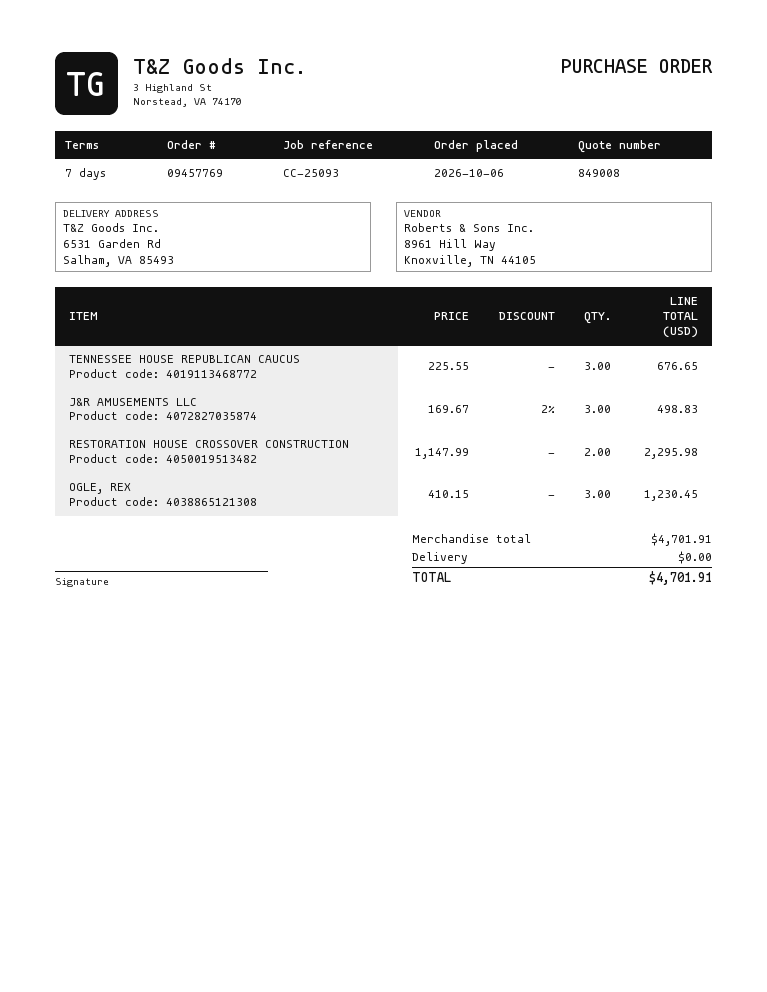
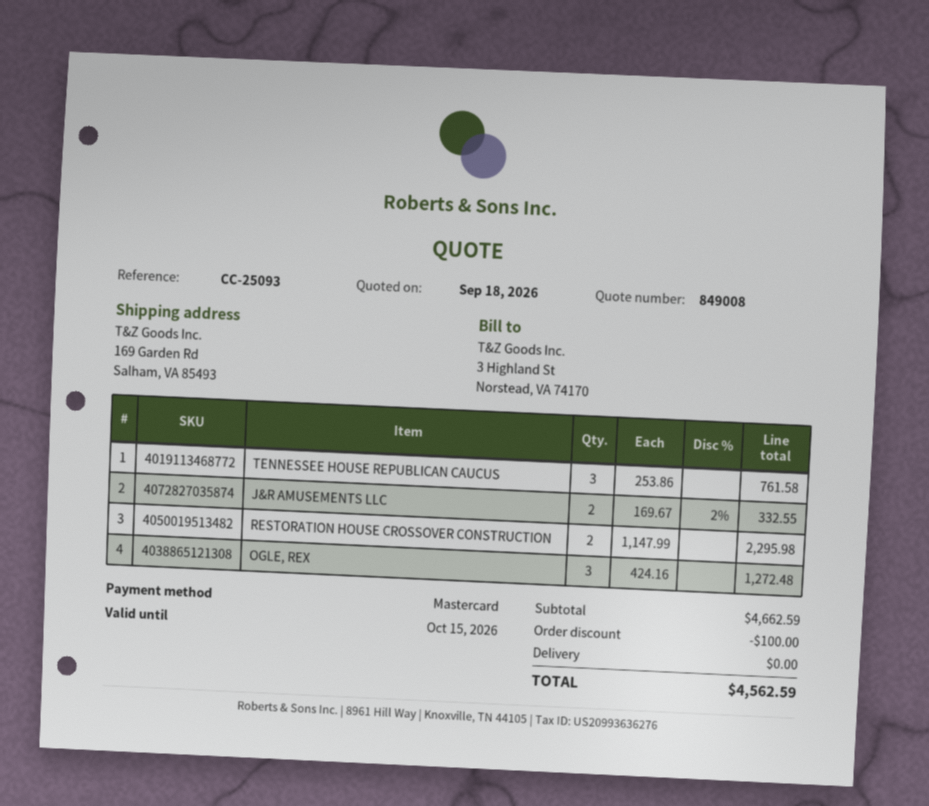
ship to: 6531 Garden Rd, Salham, VA 85493 -> 169 Garden Rd, Salham, VA 85493
TENNESSEE HOUSE REPUBLICAN CAUCUS: 3 x 225.55 = 676.65 -> 3 x 253.86 = 761.58
J&R AMUSEMENTS LLC: 3 x 169.67 - 2% = 498.83 -> 2 x 169.67 - 2% = 332.55
OGLE, REX: 3 x 410.15 = 1230.45 -> 3 x 424.16 = 1272.48
subtotal: 4701.91 -> 4662.59
discount: none -> 100.00
total: 4701.91 -> 4562.59

